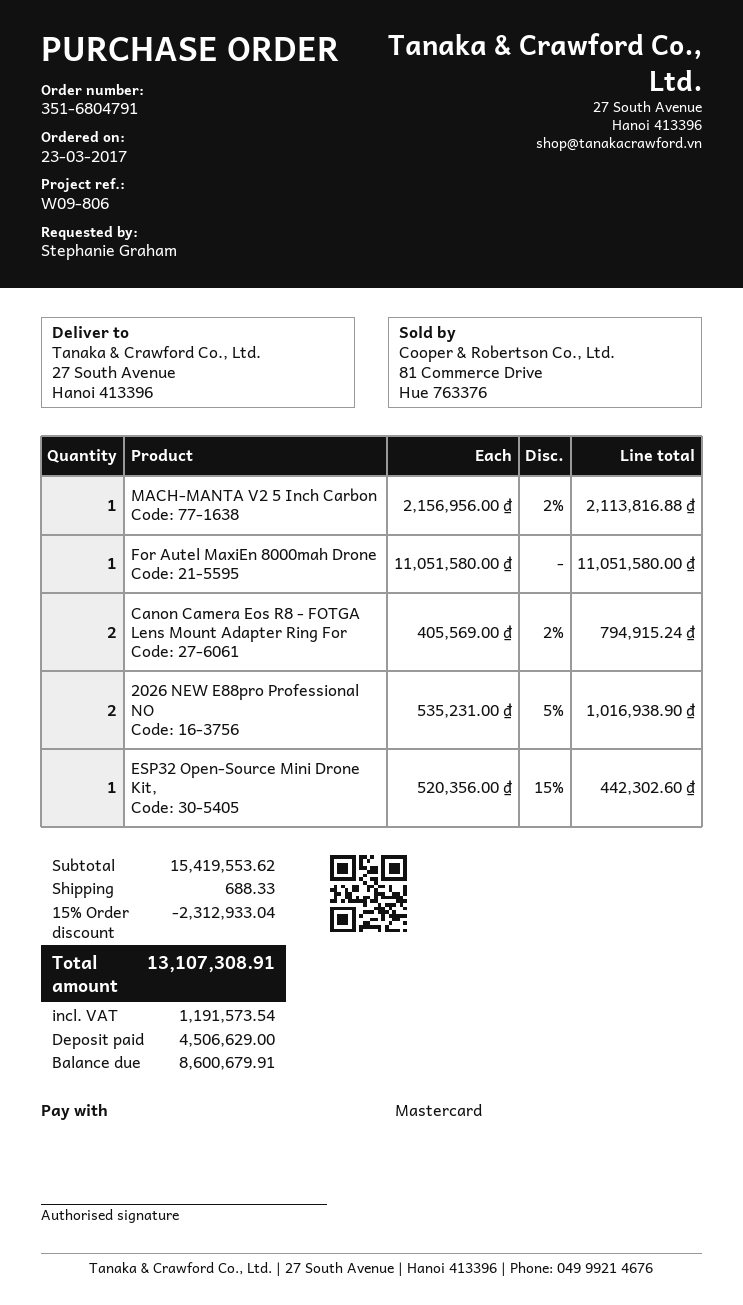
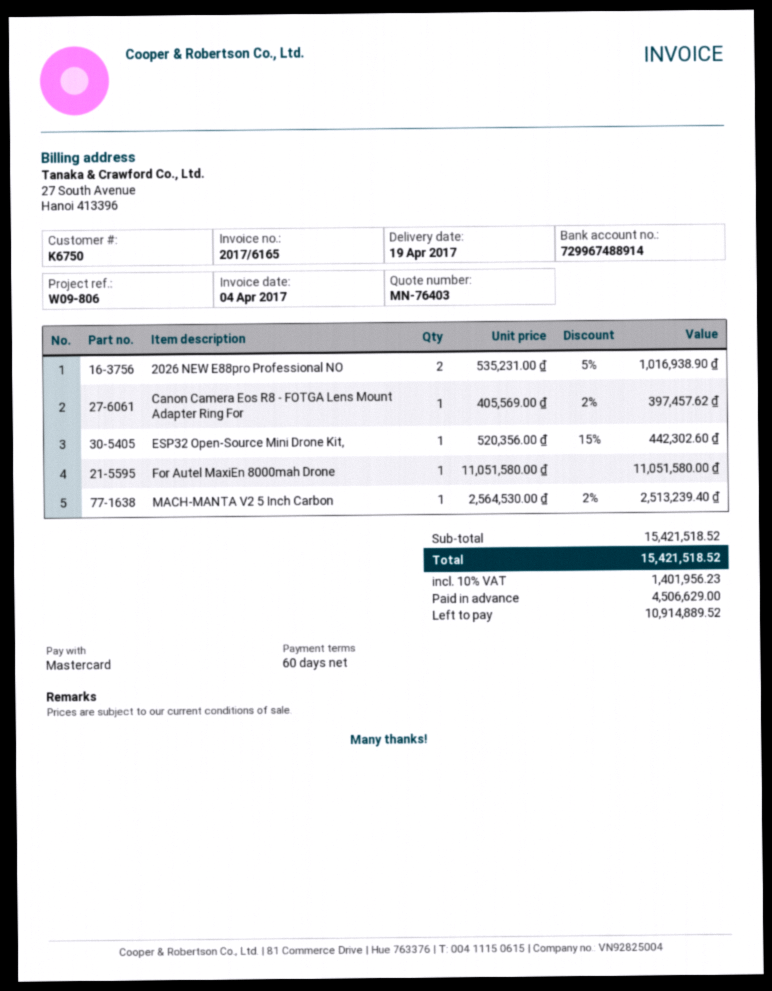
MACH-MANTA V2 5 Inch Carbon: 1 x 2156956.00 - 2% = 2113816.88 -> 1 x 2564530.00 - 2% = 2513239.40
Canon Camera Eos R8 - FOTGA Lens Mount Adapter Ring For: 2 x 405569.00 - 2% = 794915.24 -> 1 x 405569.00 - 2% = 397457.62
subtotal: 15419553.62 -> 15421518.52
discount: 15% = 2312933.04 -> none
shipping: 688.33 -> none
tax: 1191573.54 -> 1401956.23
total: 13107308.91 -> 15421518.52
balance: 8600679.91 -> 10914889.52

